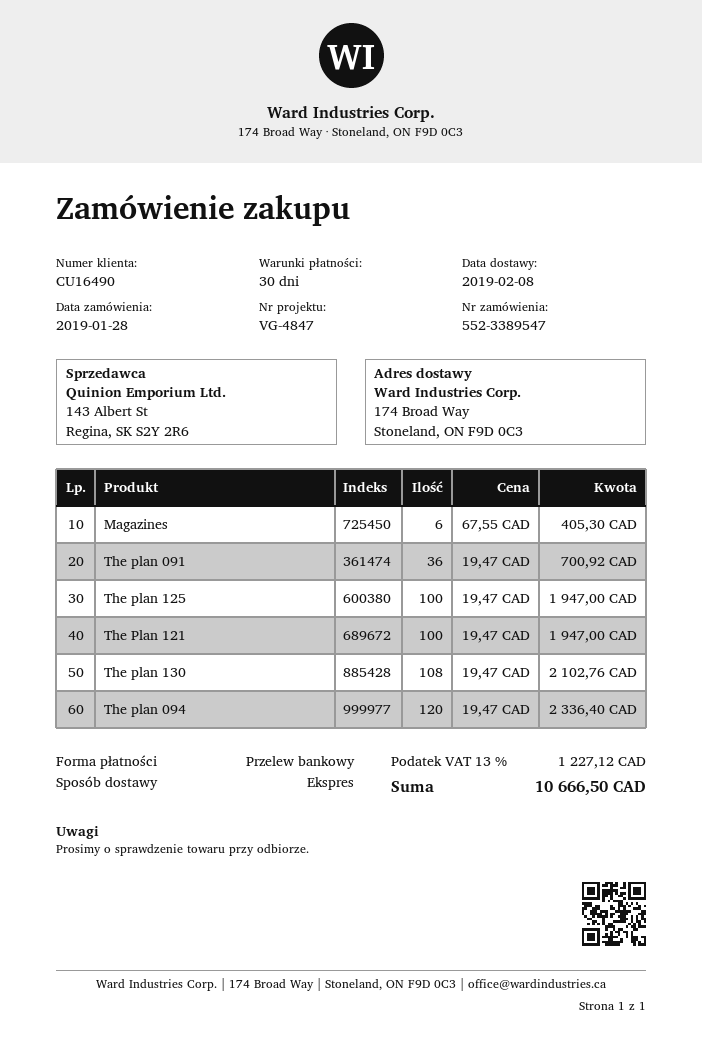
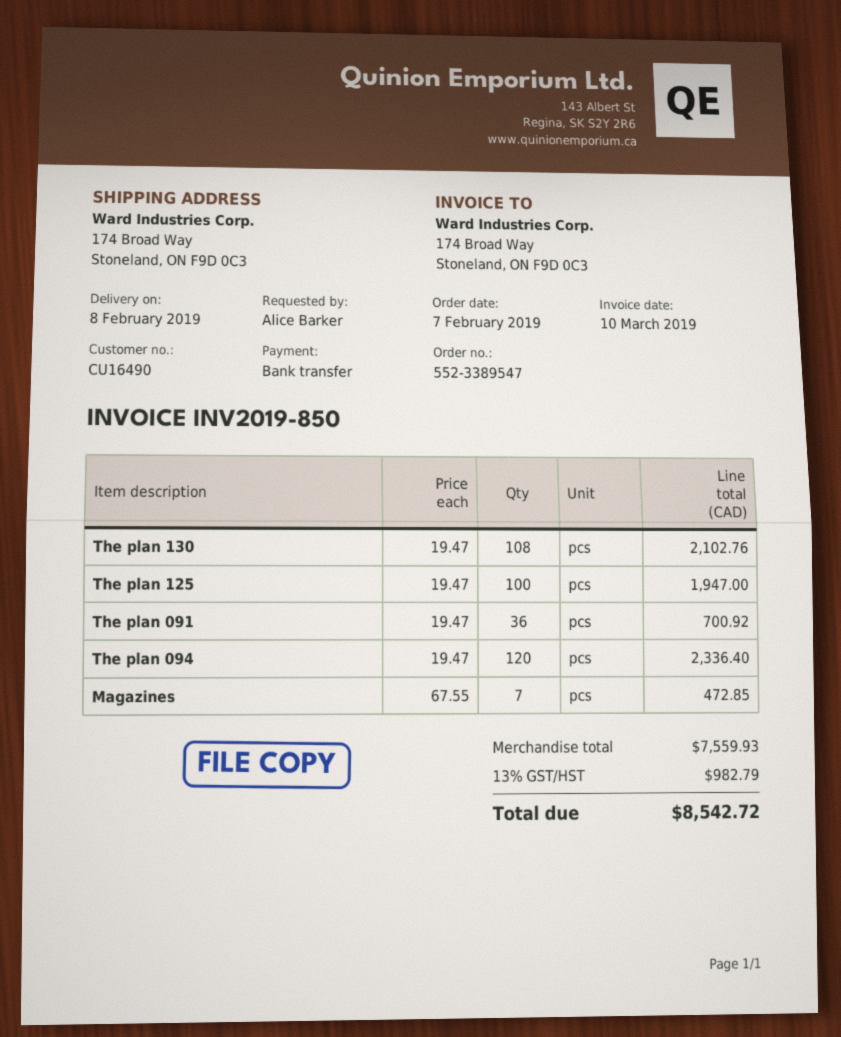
order date: 2019-01-28 -> 2019-02-07
Magazines: 6 x 67.55 = 405.30 -> 7 x 67.55 = 472.85
The Plan 121: 100 x 19.47 = 1947.00 -> none
tax: 13% = 1227.12 -> 13% = 982.79
total: 10666.50 -> 8542.72

